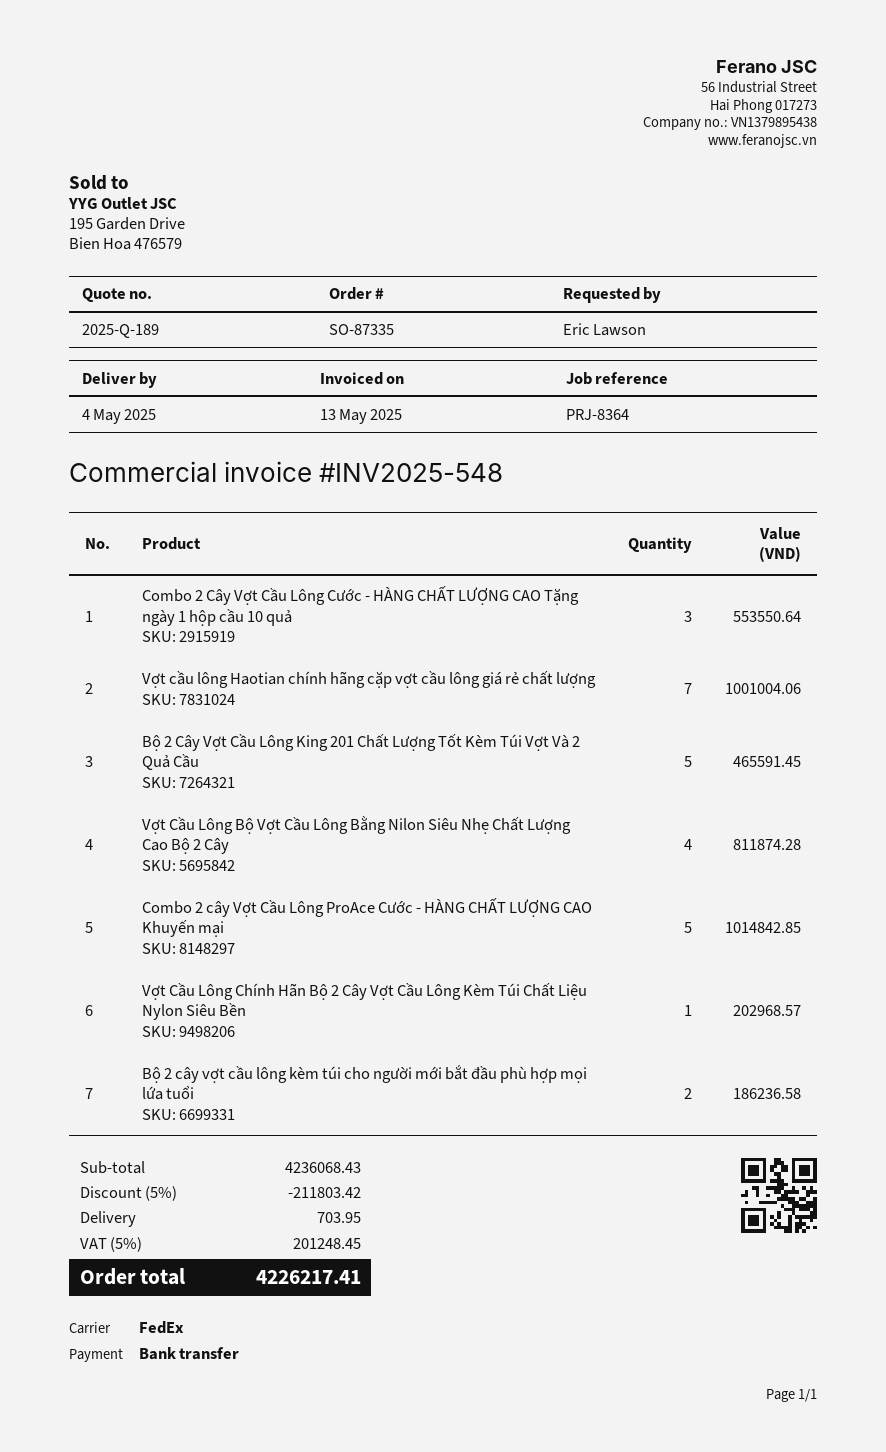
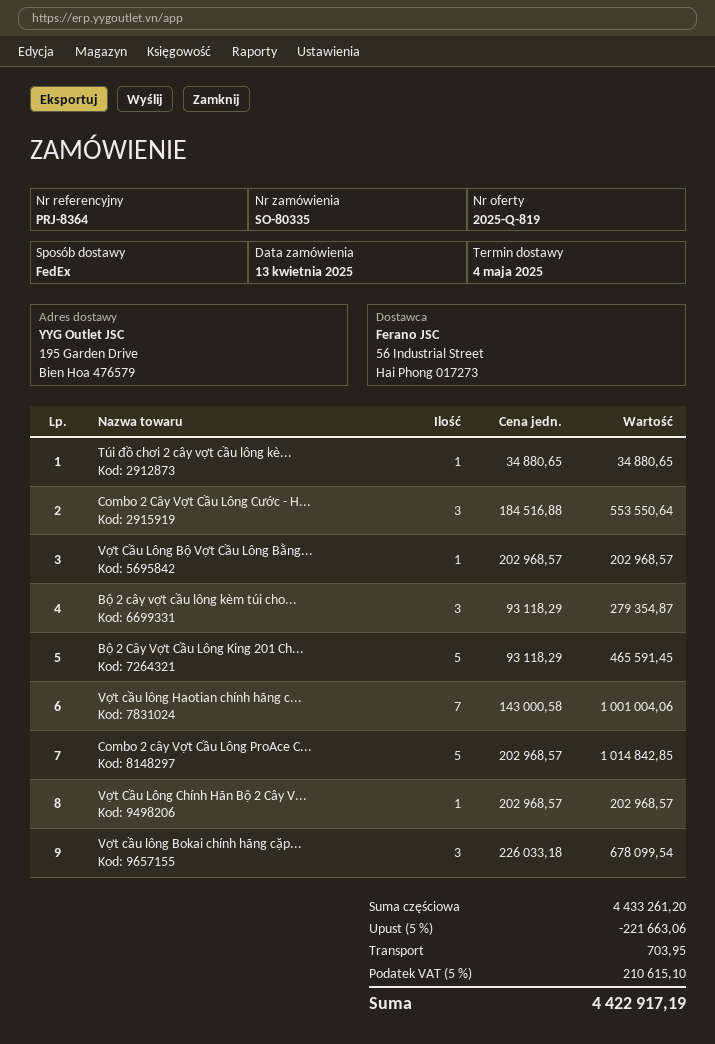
quote number: 2025-Q-189 -> 2025-Q-819
order number: SO-87335 -> SO-80335
Vợt Cầu Lông Bộ Vợt Cầu Lông Bằng Nilon Siêu Nhẹ Chất Lượng Cao Bộ 2 Cây: 4 for 811874.28 -> 1 for 202968.57
Bộ 2 cây vợt cầu lông kèm túi cho người mới bắt đầu phù hợp mọi lứa tuổi: 2 for 186236.58 -> 3 for 279354.87
Túi đồ chơi 2 cây vợt cầu lông kè...: none -> 1 for 34880.65
Vợt cầu lông Bokai chính hãng cặp...: none -> 3 for 678099.54
subtotal: 4236068.43 -> 4433261.20
discount: 5% = 211803.42 -> 5% = 221663.06
tax: 5% = 201248.45 -> 5% = 210615.10
total: 4226217.41 -> 4422917.19

